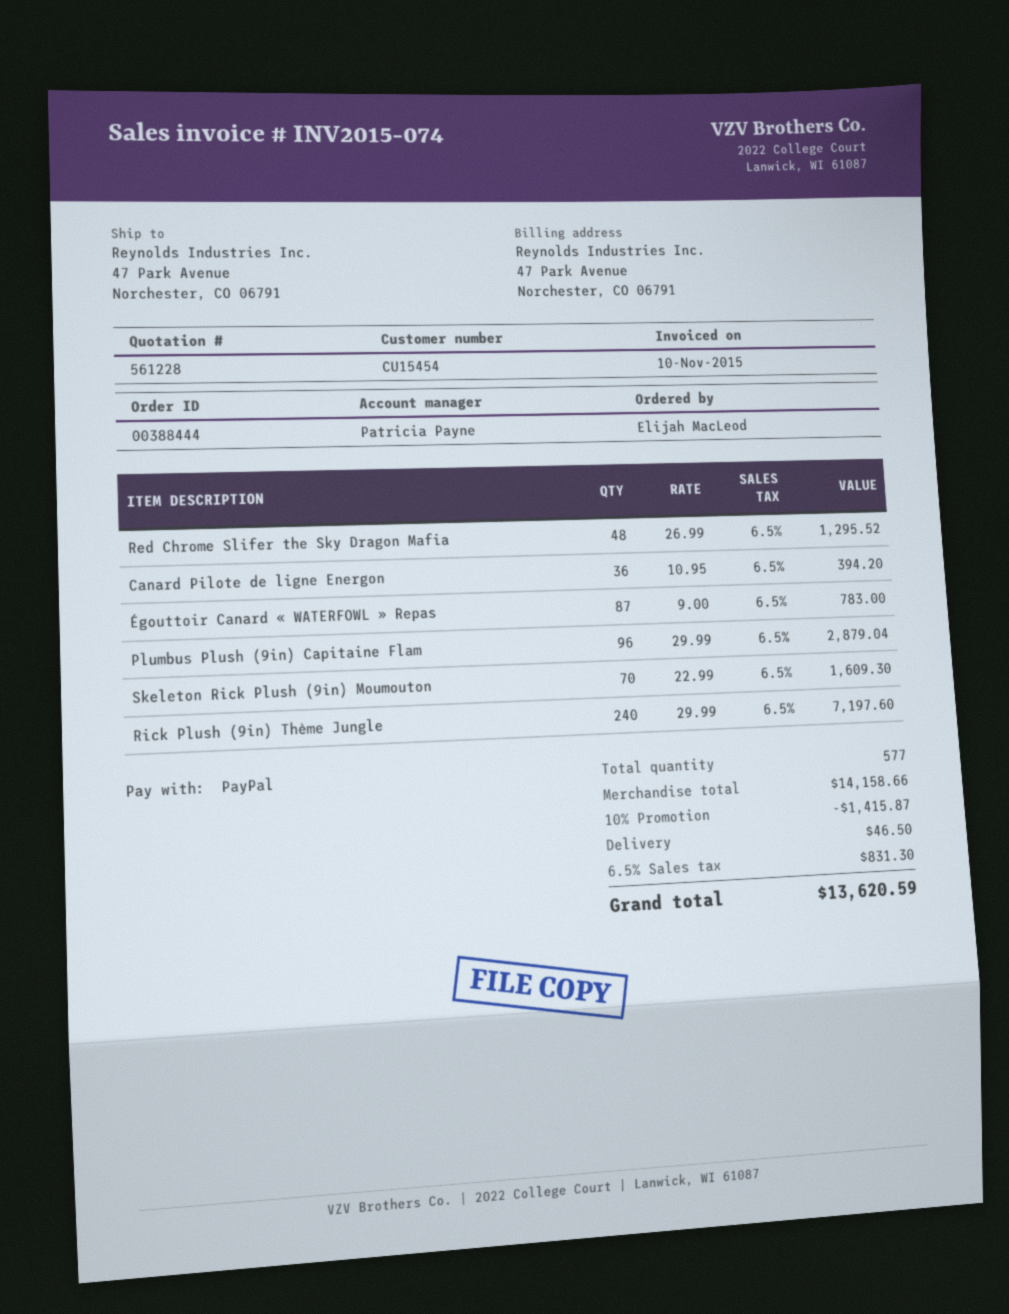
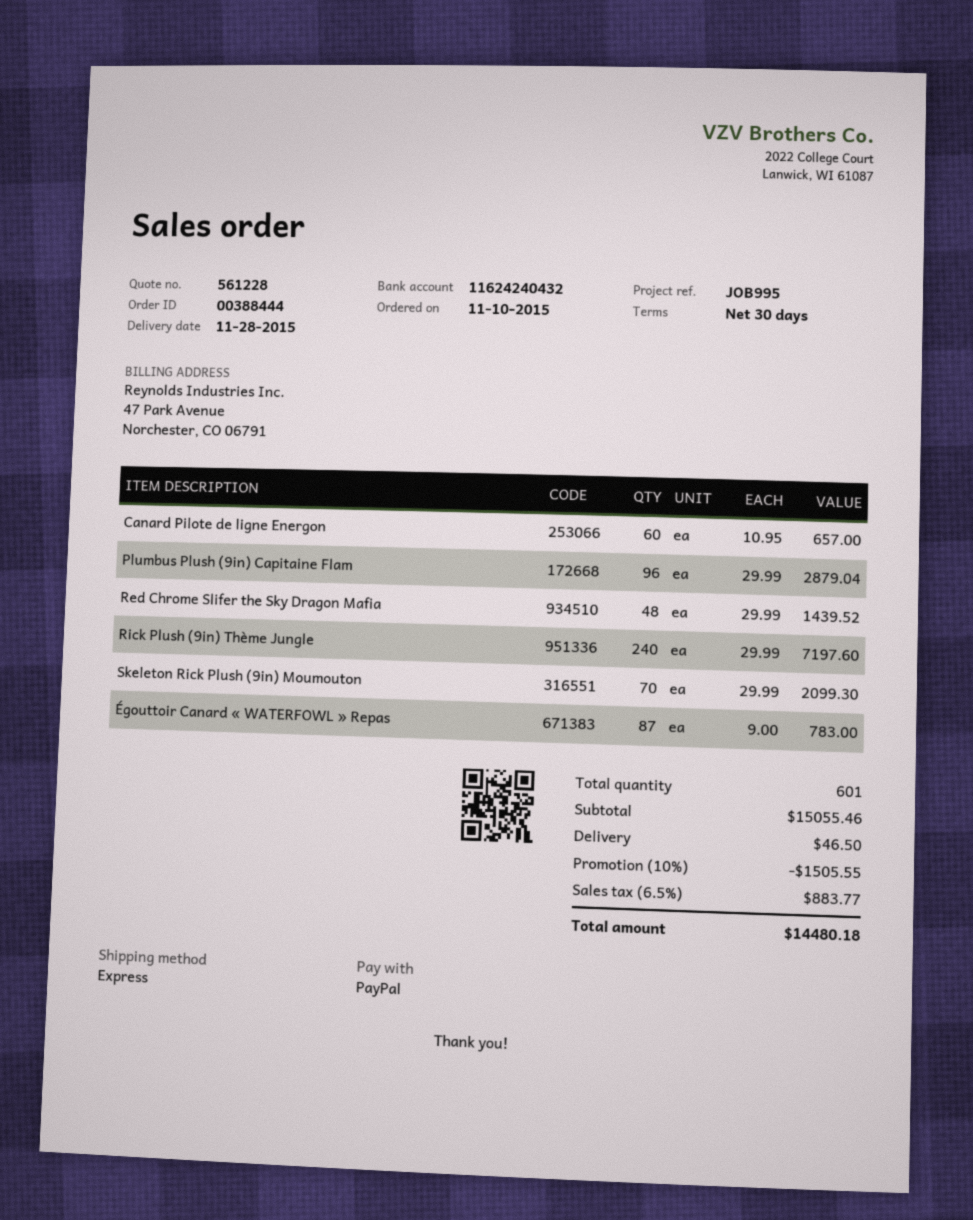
Red Chrome Slifer the Sky Dragon Mafia: 48 x 26.99 = 1295.52 -> 48 x 29.99 = 1439.52
Canard Pilote de ligne Energon: 36 x 10.95 = 394.20 -> 60 x 10.95 = 657.00
Skeleton Rick Plush (9in) Moumouton: 70 x 22.99 = 1609.30 -> 70 x 29.99 = 2099.30
total quantity: 577 -> 601
subtotal: 14158.66 -> 15055.46
discount: 10% = 1415.87 -> 10% = 1505.55
tax: 6.5% = 831.30 -> 6.5% = 883.77
total: 13620.59 -> 14480.18

